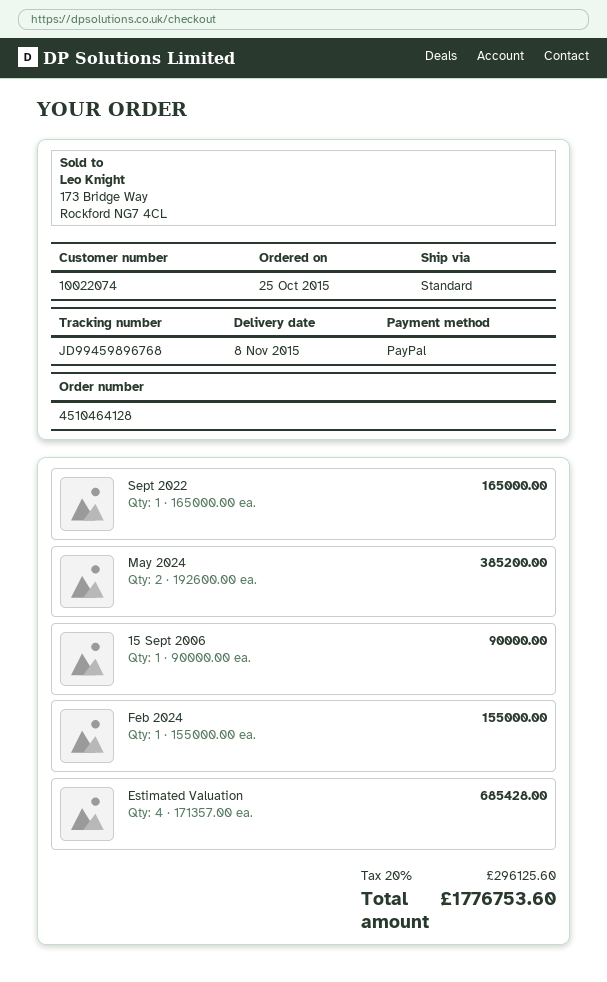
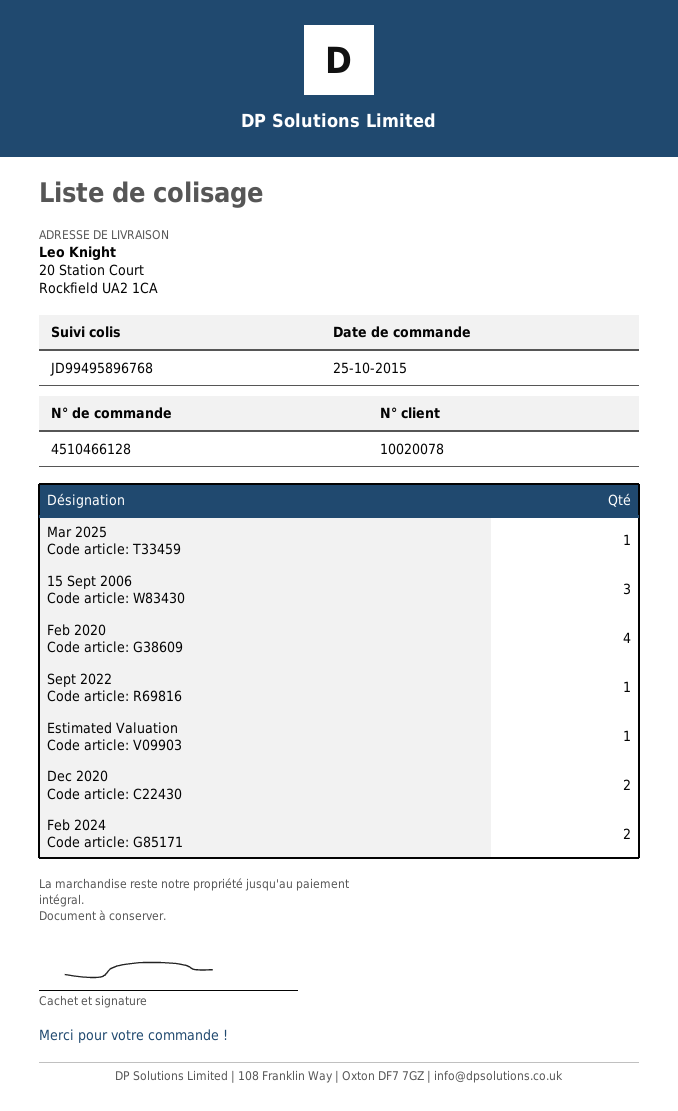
order number: 4510464128 -> 4510466128
customer number: 10022074 -> 10020078
tracking number: JD99459896768 -> JD99495896768
May 2024: 2 -> none
15 Sept 2006: 1 -> 3
Feb 2024: 1 -> 2
Estimated Valuation: 4 -> 1
Mar 2025: none -> 1
Feb 2020: none -> 4
Dec 2020: none -> 2

